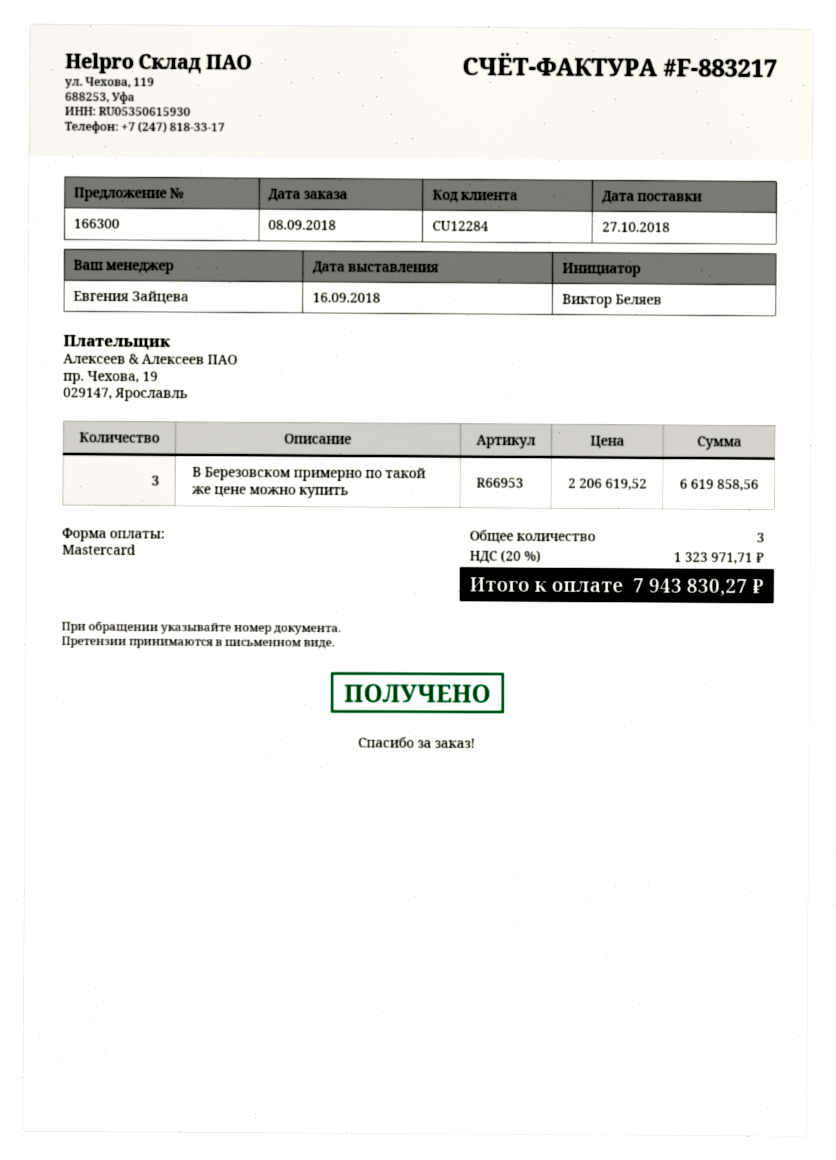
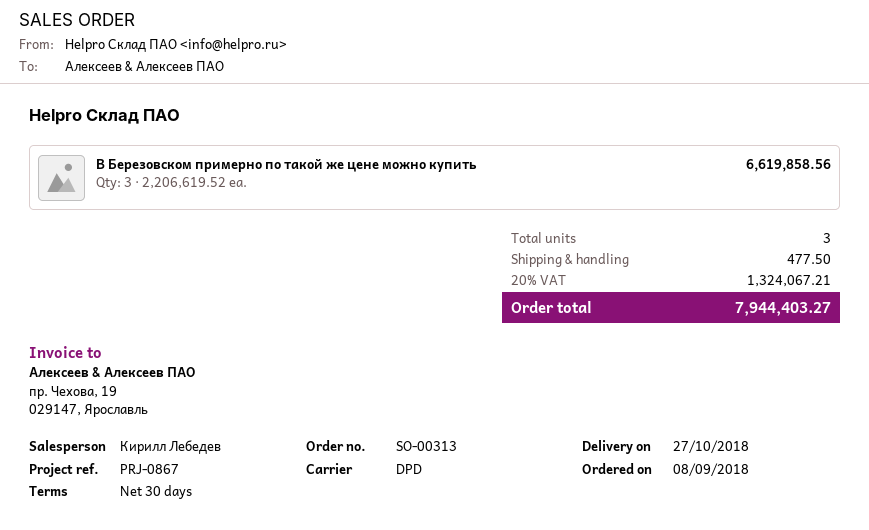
sales rep: Евгения Зайцева -> Кирилл Лебедев
shipping: none -> 477.50
tax: 20% = 1323971.71 -> 20% = 1324067.21
total: 7943830.27 -> 7944403.27

